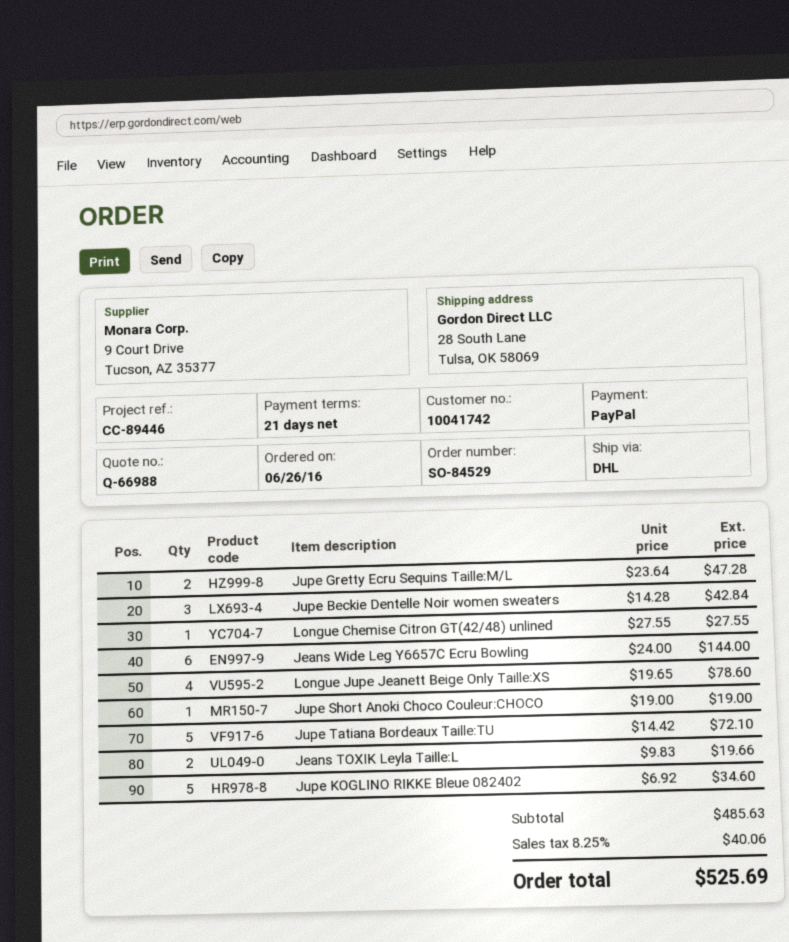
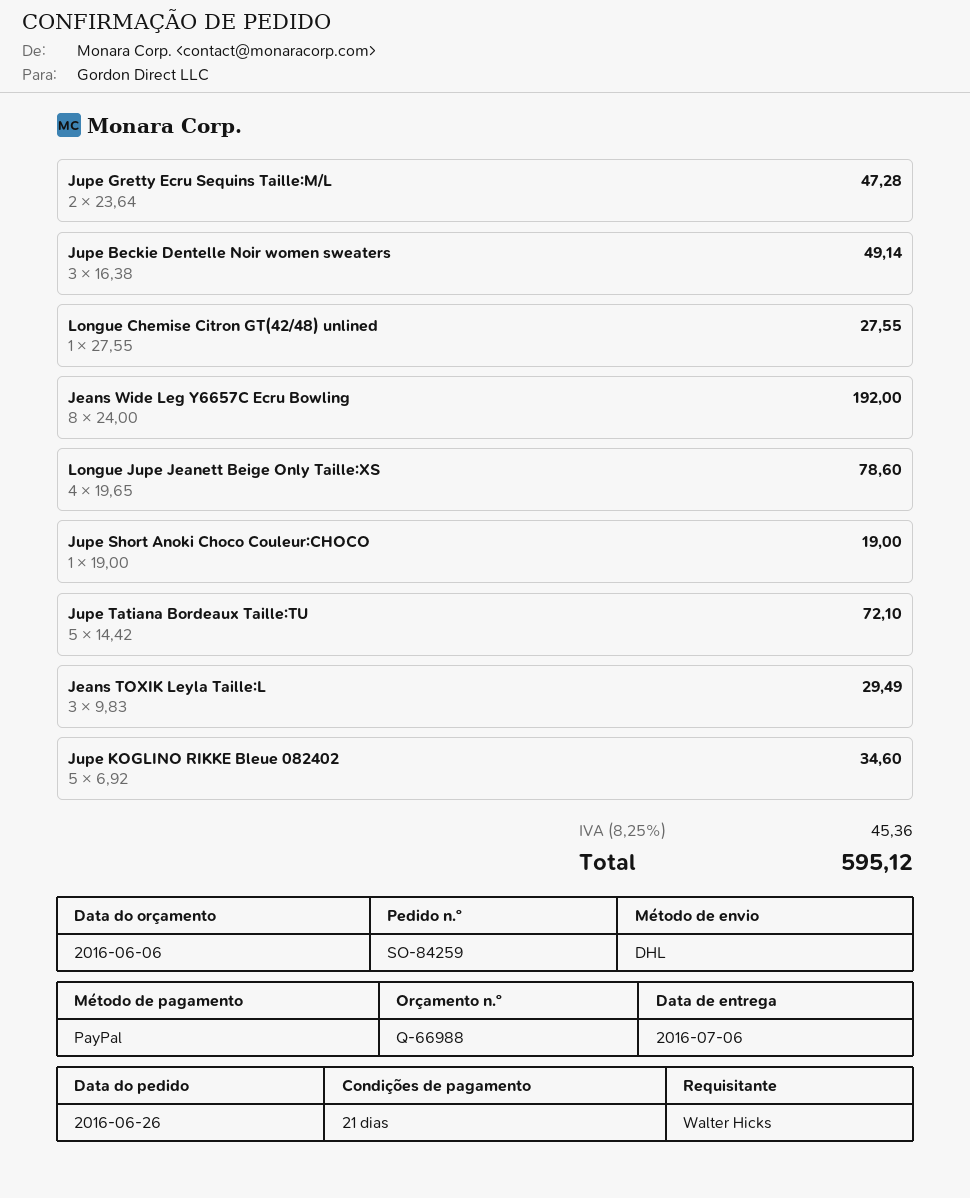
order number: SO-84529 -> SO-84259
Jupe Beckie Dentelle Noir women sweaters: 3 x 14.28 = 42.84 -> 3 x 16.38 = 49.14
Jeans Wide Leg Y6657C Ecru Bowling: 6 x 24.00 = 144.00 -> 8 x 24.00 = 192.00
Jeans TOXIK Leyla Taille:L: 2 x 9.83 = 19.66 -> 3 x 9.83 = 29.49
tax: 8.25% = 40.06 -> 8.25% = 45.36
total: 525.69 -> 595.12

